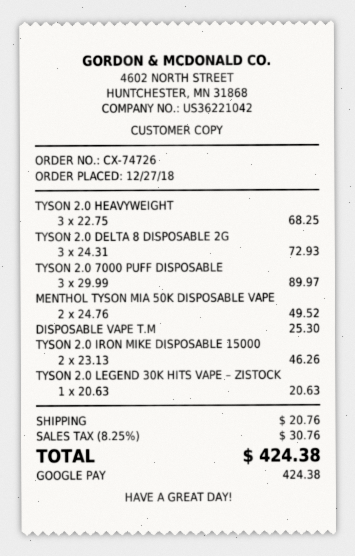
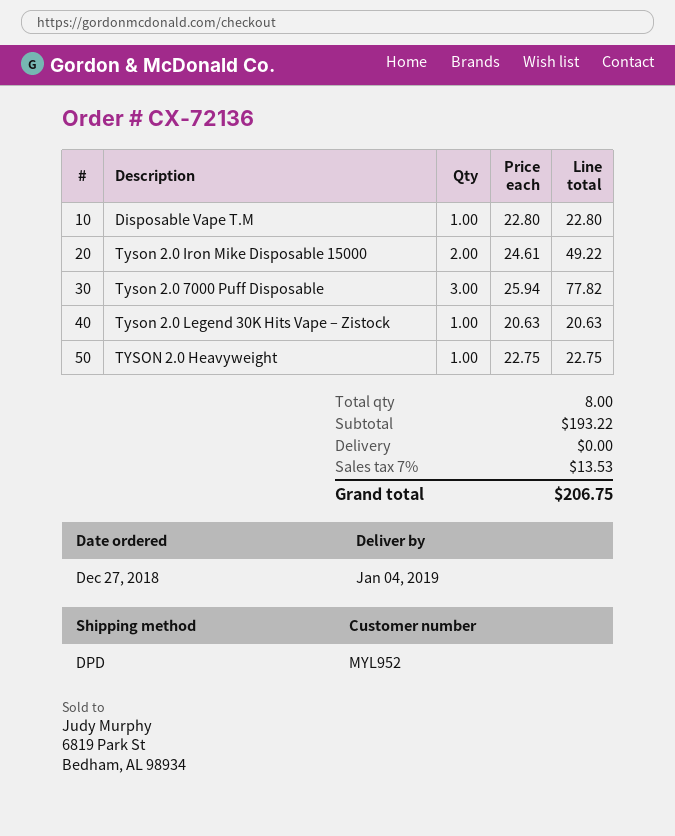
order number: CX-74726 -> CX-72136
TYSON 2.0 HEAVYWEIGHT: 3 x 22.75 = 68.25 -> 1 x 22.75 = 22.75
TYSON 2.0 DELTA 8 DISPOSABLE 2G: 3 x 24.31 = 72.93 -> none
TYSON 2.0 7000 PUFF DISPOSABLE: 3 x 29.99 = 89.97 -> 3 x 25.94 = 77.82
MENTHOL TYSON MIA 50K DISPOSABLE VAPE: 2 x 24.76 = 49.52 -> none
DISPOSABLE VAPE T.M: 1 x 25.30 = 25.30 -> 1 x 22.80 = 22.80
TYSON 2.0 IRON MIKE DISPOSABLE 15000: 2 x 23.13 = 46.26 -> 2 x 24.61 = 49.22
shipping: 20.76 -> 0.00
tax: 8.25% = 30.76 -> 7% = 13.53
total: 424.38 -> 206.75

